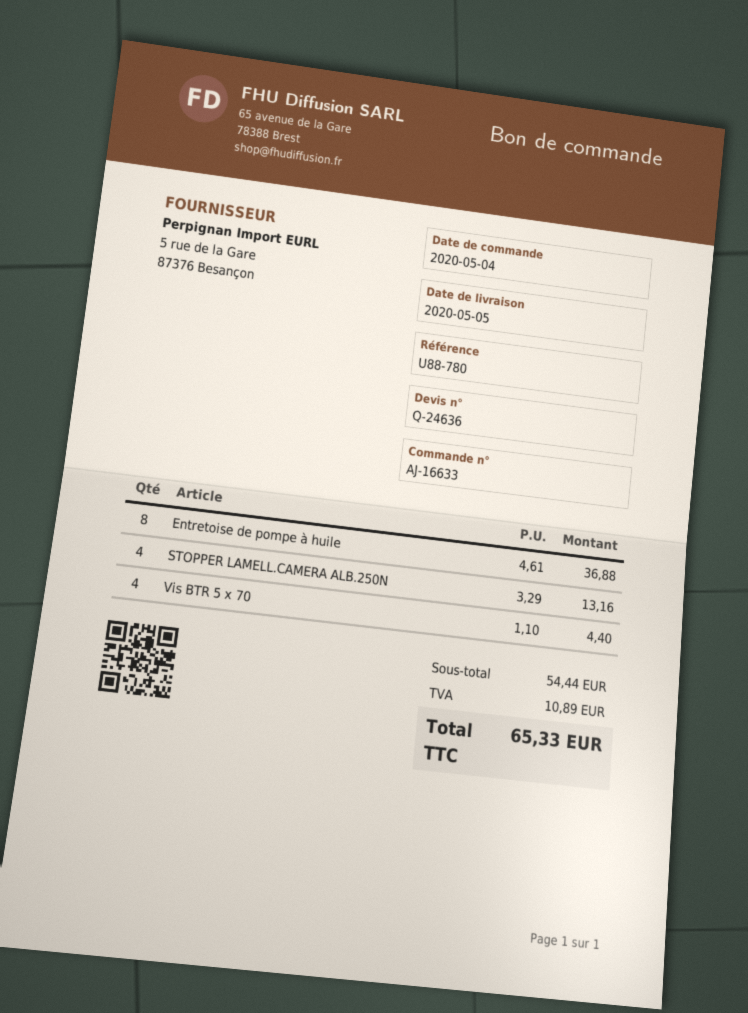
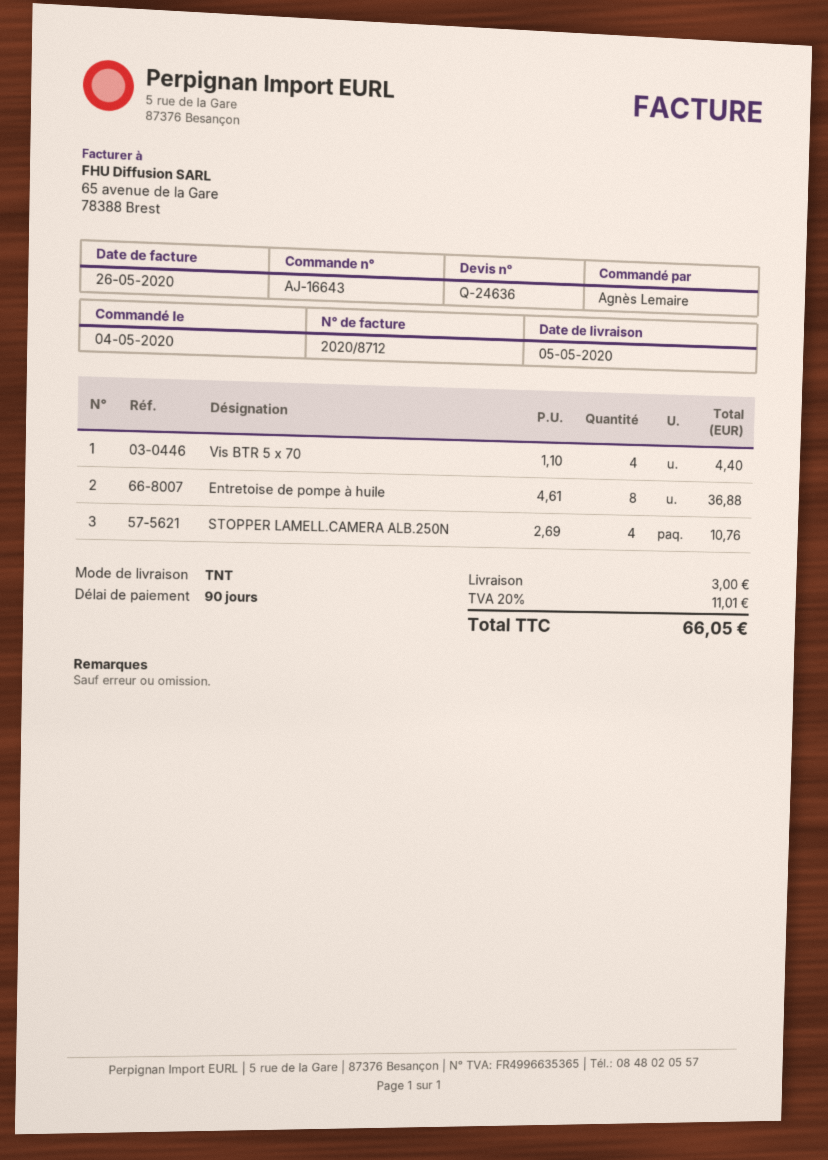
order number: AJ-16633 -> AJ-16643
STOPPER LAMELL.CAMERA ALB.250N: 4 x 3.29 = 13.16 -> 4 x 2.69 = 10.76
shipping: none -> 3.00
tax: 10.89 -> 11.01
total: 65.33 -> 66.05

